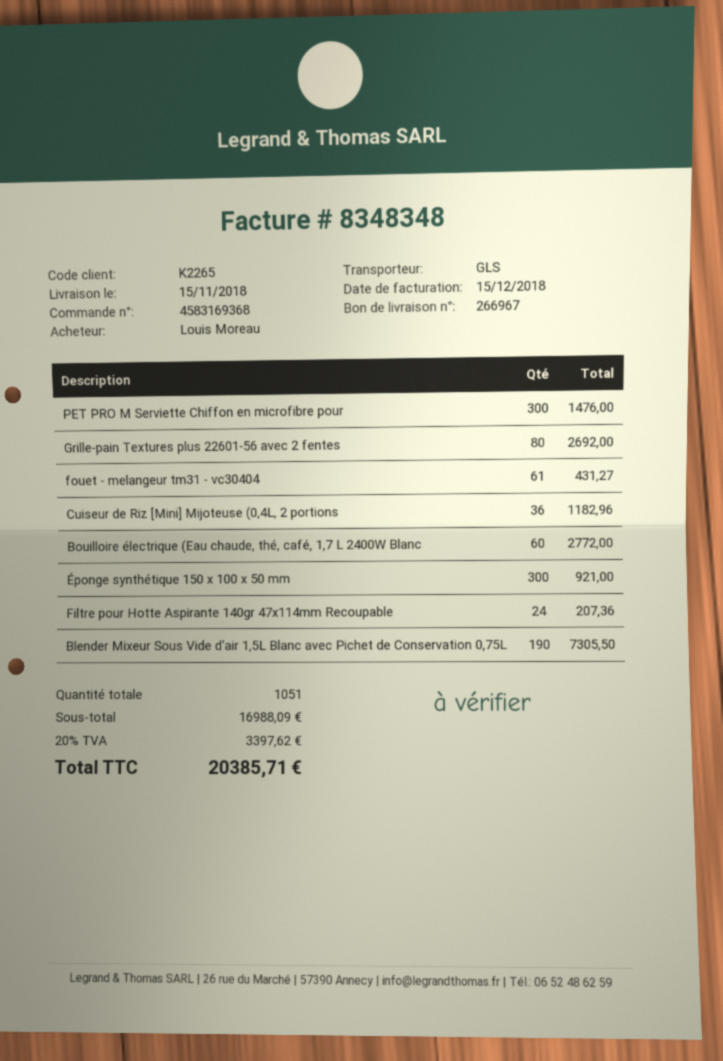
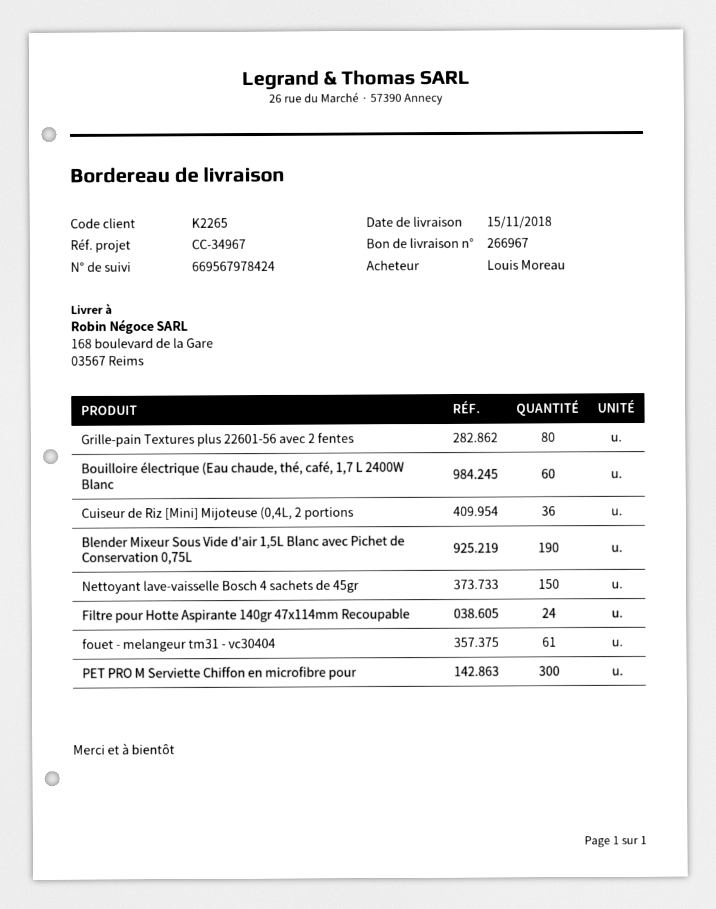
Éponge synthétique 150 x 100 x 50 mm: 300 -> none
Nettoyant lave-vaisselle Bosch 4 sachets de 45gr: none -> 150

